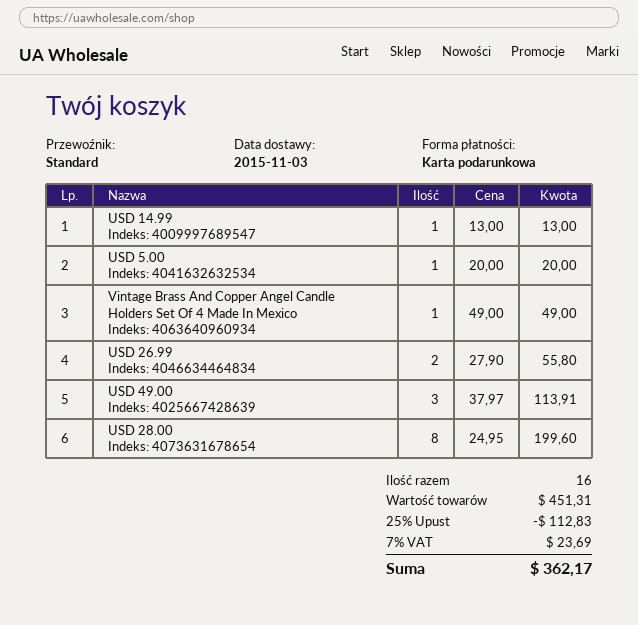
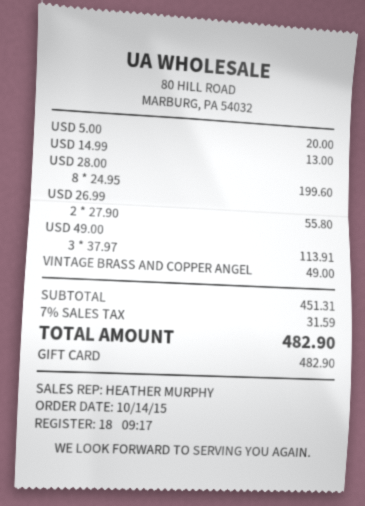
discount: 25% = 112.83 -> none
tax: 7% = 23.69 -> 7% = 31.59
total: 362.17 -> 482.90

